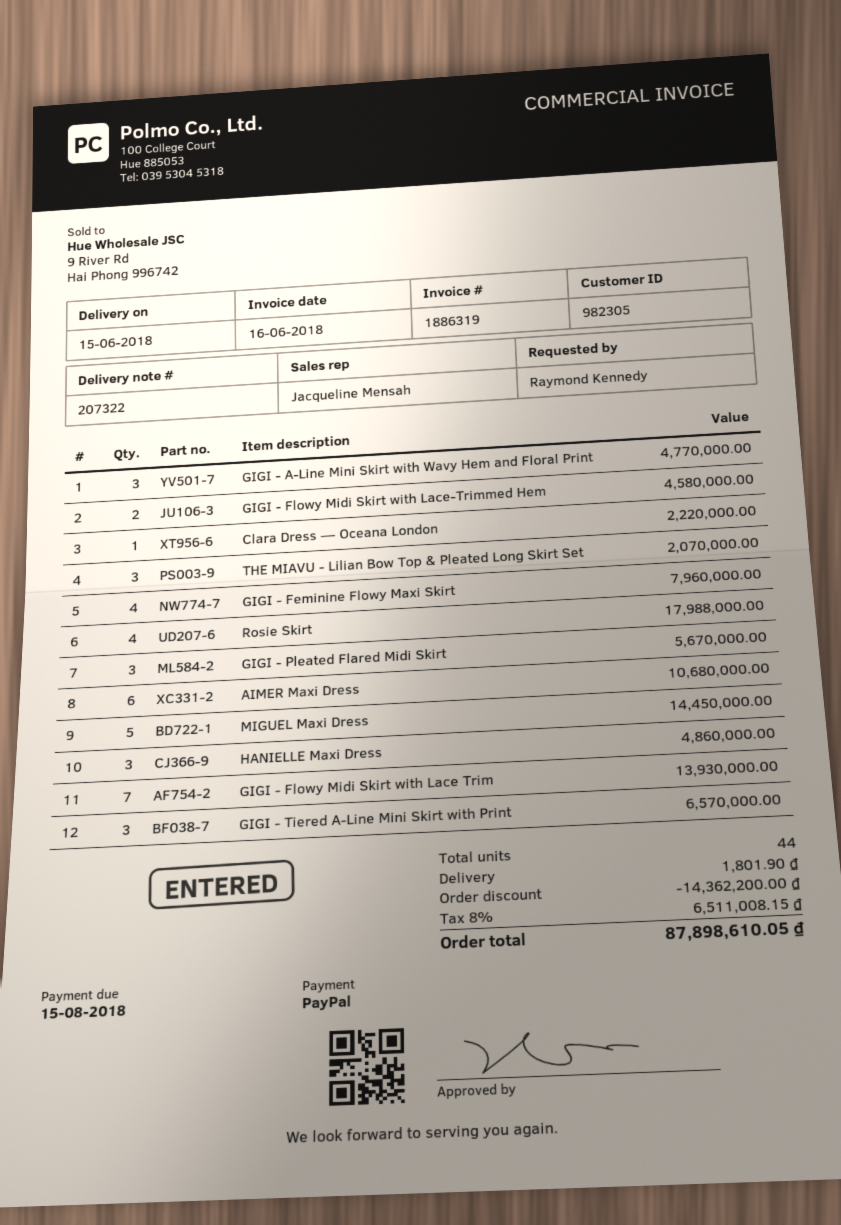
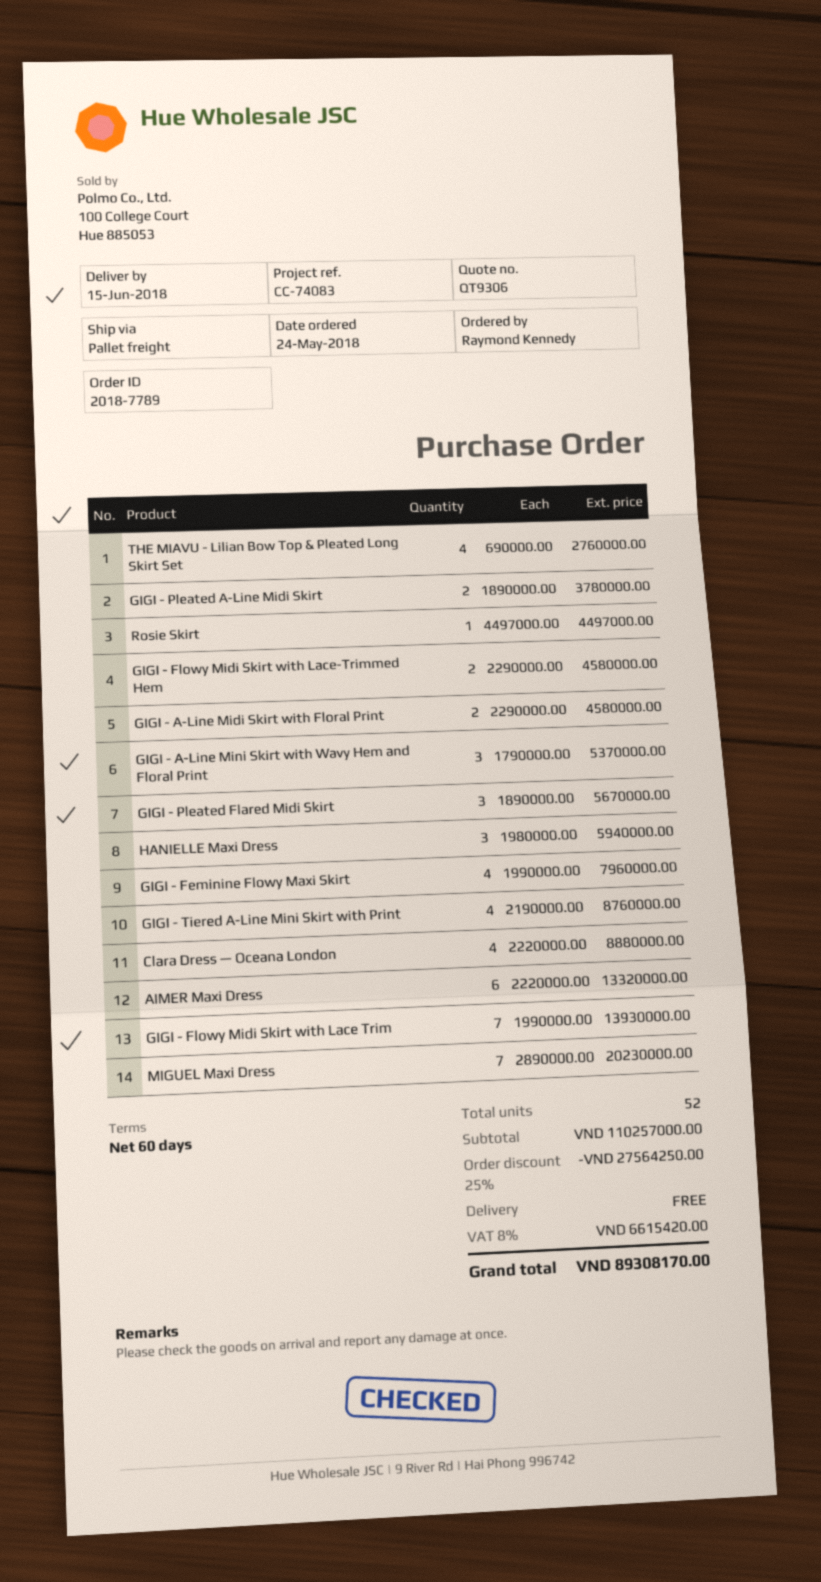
GIGI - A-Line Mini Skirt with Wavy Hem and Floral Print: 3 for 4770000.00 -> 3 for 5370000.00
Clara Dress — Oceana London: 1 for 2220000.00 -> 4 for 8880000.00
THE MIAVU - Lilian Bow Top & Pleated Long Skirt Set: 3 for 2070000.00 -> 4 for 2760000.00
Rosie Skirt: 4 for 17988000.00 -> 1 for 4497000.00
AIMER Maxi Dress: 6 for 10680000.00 -> 6 for 13320000.00
MIGUEL Maxi Dress: 5 for 14450000.00 -> 7 for 20230000.00
HANIELLE Maxi Dress: 3 for 4860000.00 -> 3 for 5940000.00
GIGI - Tiered A-Line Mini Skirt with Print: 3 for 6570000.00 -> 4 for 8760000.00
GIGI - Pleated A-Line Midi Skirt: none -> 2 for 3780000.00
GIGI - A-Line Midi Skirt with Floral Print: none -> 2 for 4580000.00
total quantity: 44 -> 52
discount: 14362200.00 -> 27564250.00
shipping: 1801.90 -> 0.00
tax: 8% = 6511008.15 -> 8% = 6615420.00
total: 87898610.05 -> 89308170.00

